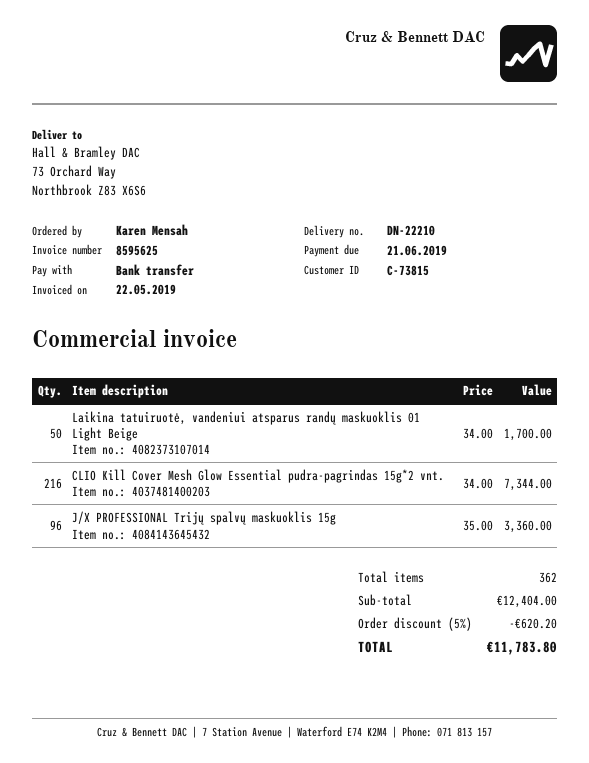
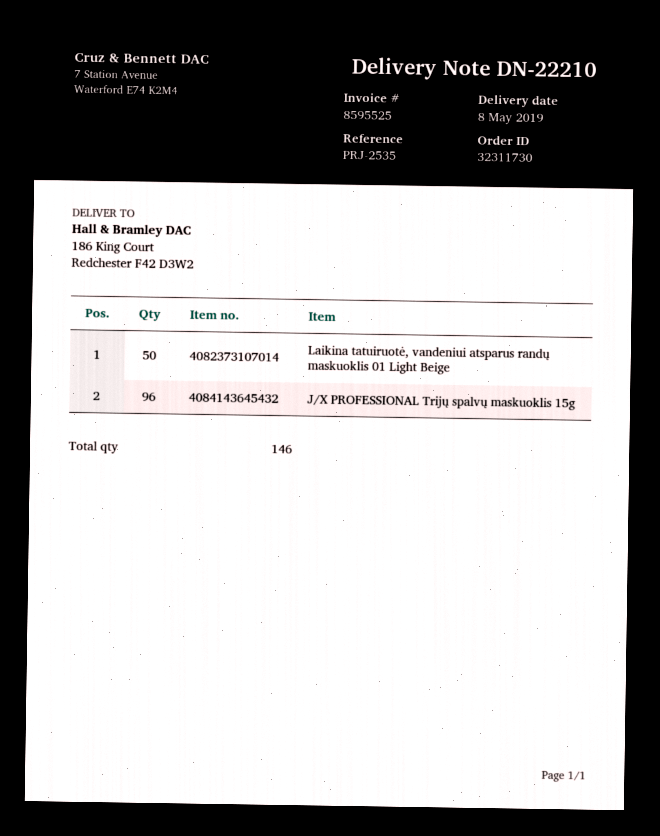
invoice number: 8595625 -> 8595525
ship to: 73 Orchard Way, Northbrook Z83 X6S6 -> 186 King Court, Redchester F42 D3W2
CLIO Kill Cover Mesh Glow Essential pudra-pagrindas 15g*2 vnt.: 216 -> none
total quantity: 362 -> 146

